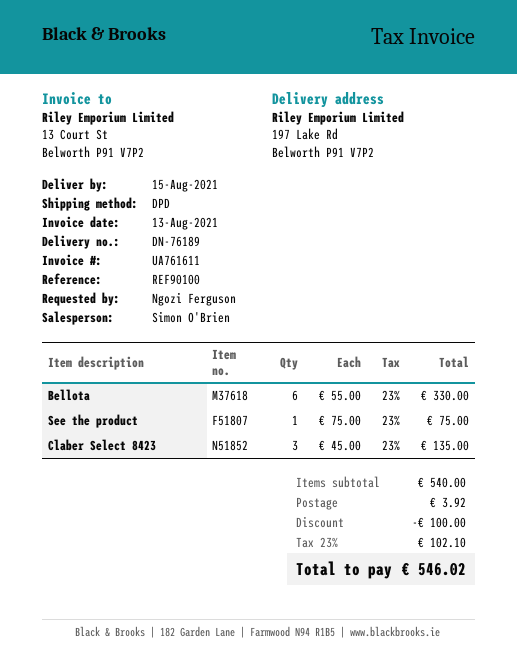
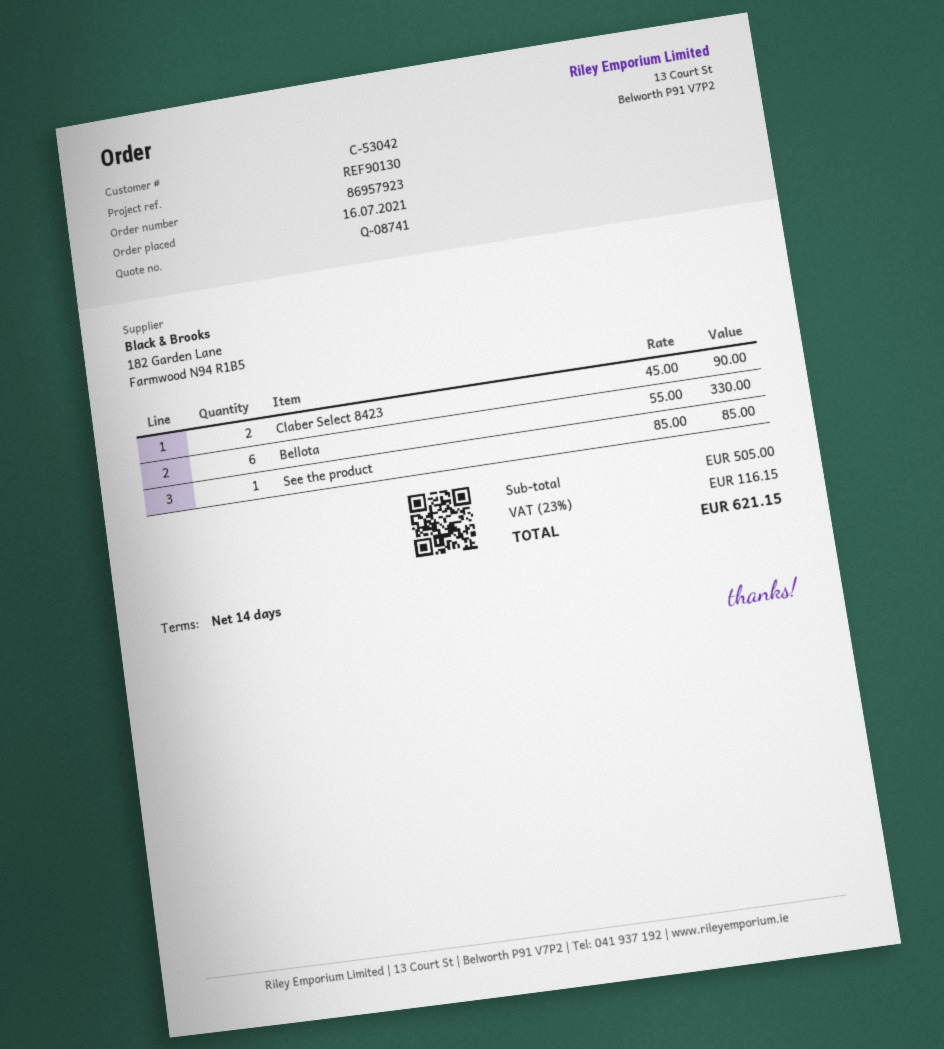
reference: REF90100 -> REF90130
See the product: 1 x 75.00 = 75.00 -> 1 x 85.00 = 85.00
Claber Select 8423: 3 x 45.00 = 135.00 -> 2 x 45.00 = 90.00
subtotal: 540.00 -> 505.00
discount: 100.00 -> none
shipping: 3.92 -> none
tax: 23% = 102.10 -> 23% = 116.15
total: 546.02 -> 621.15

